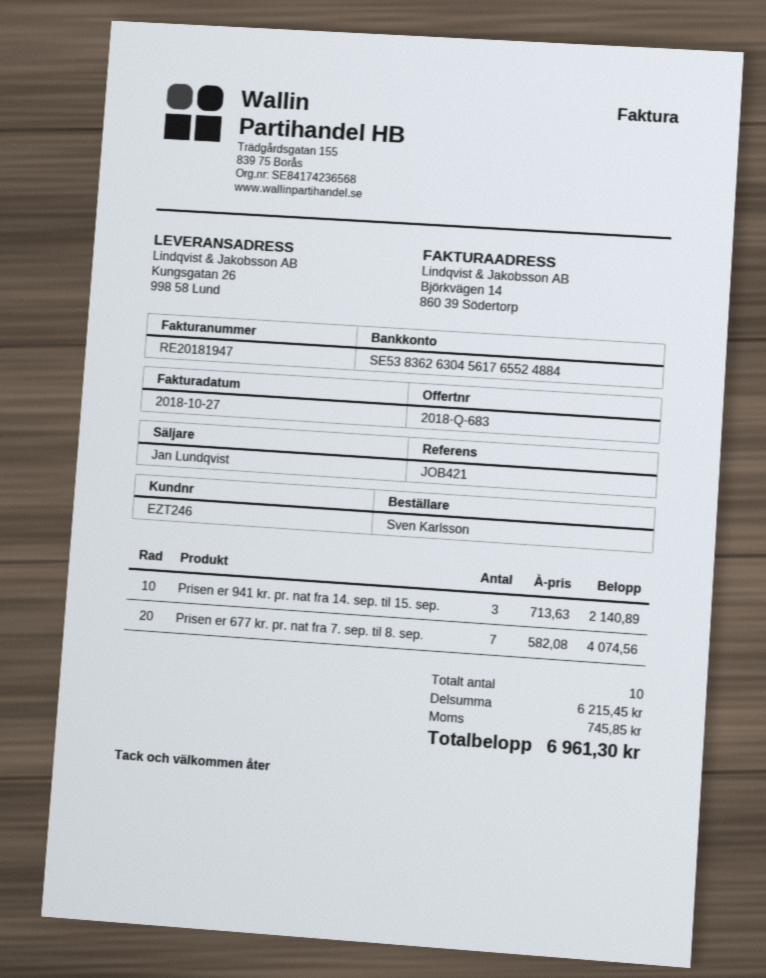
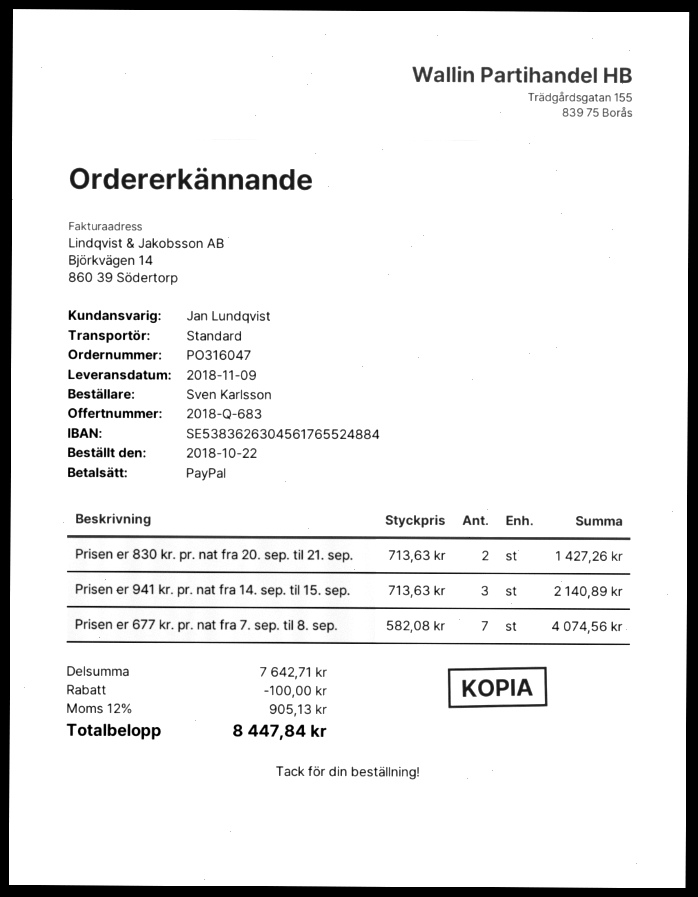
Prisen er 830 kr. pr. nat fra 20. sep. til 21. sep.: none -> 2 x 713.63 = 1427.26
subtotal: 6215.45 -> 7642.71
discount: none -> 100.00
tax: 745.85 -> 905.13
total: 6961.30 -> 8447.84

